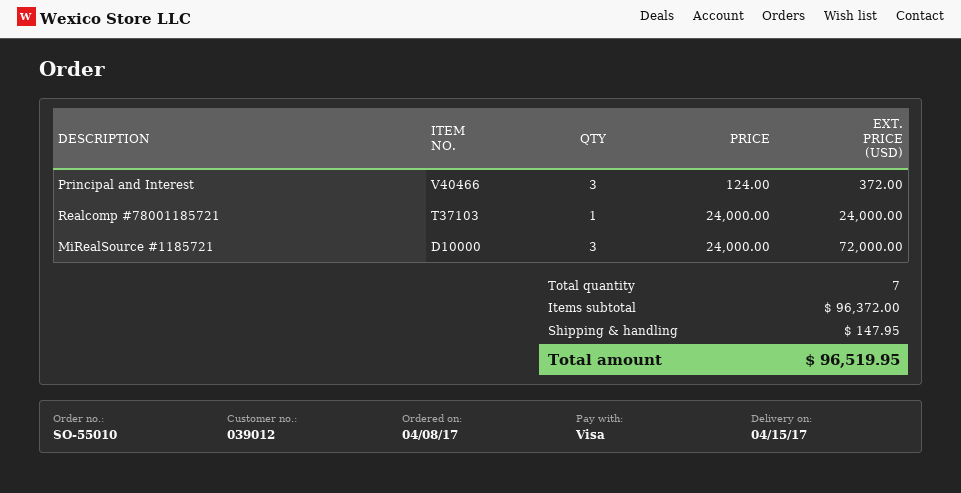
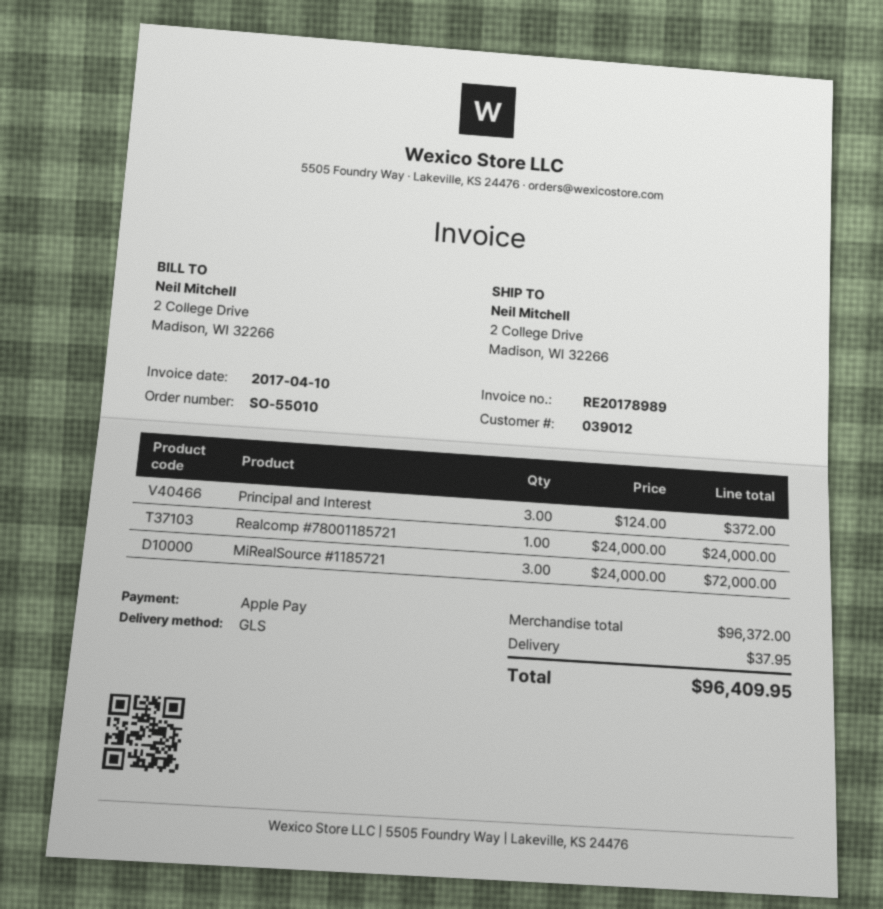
payment method: Visa -> Apple Pay
shipping: 147.95 -> 37.95
total: 96519.95 -> 96409.95

